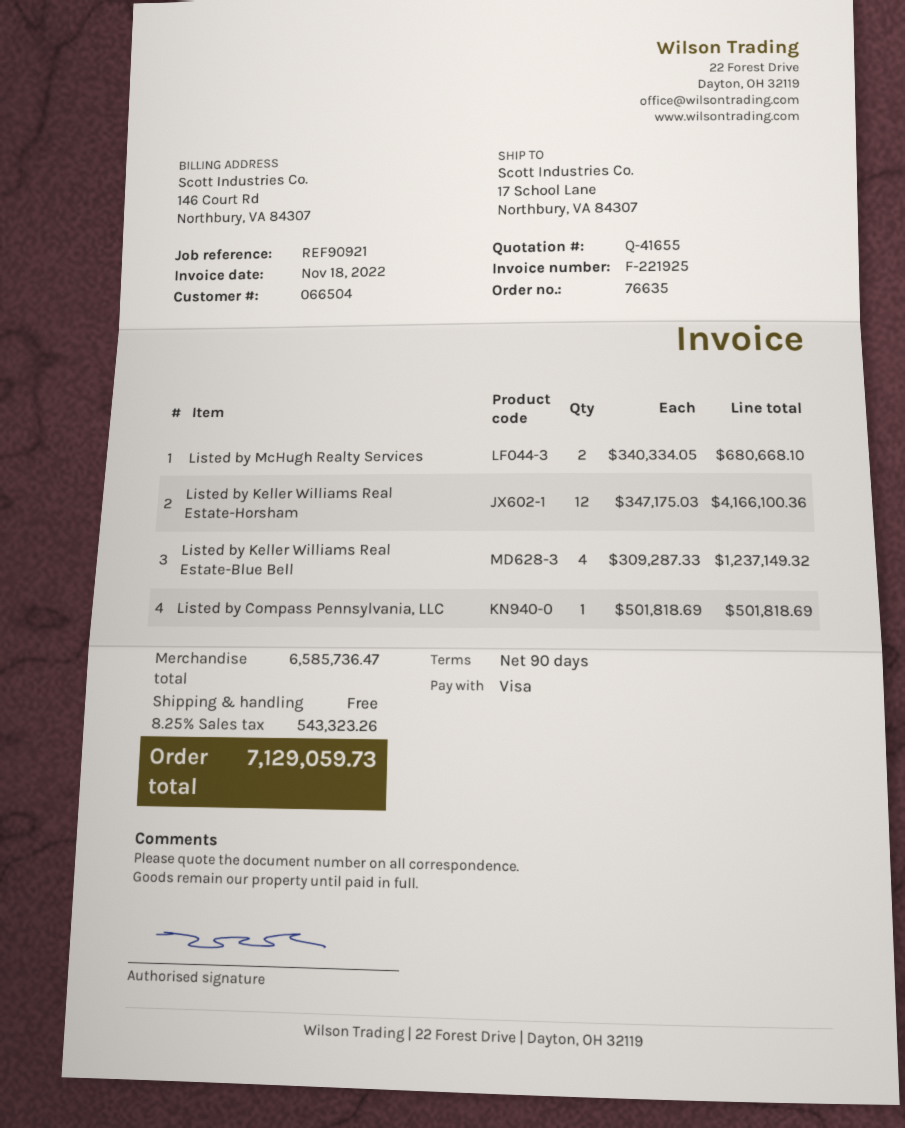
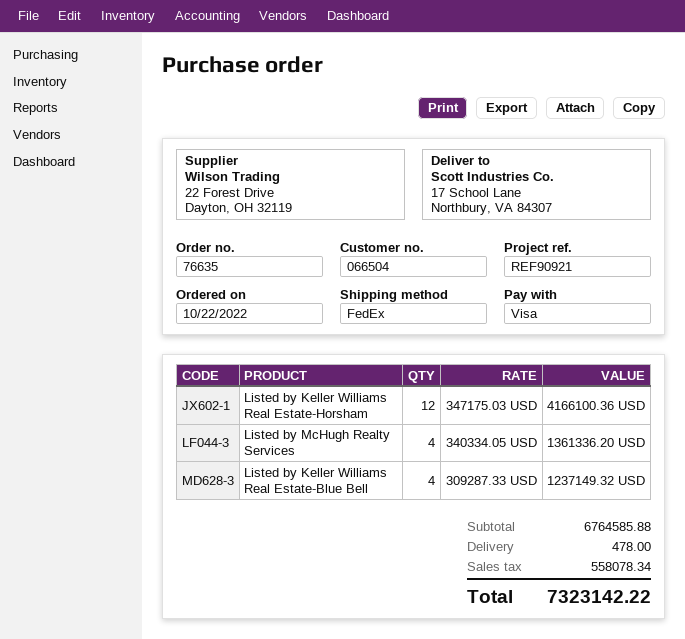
Listed by McHugh Realty Services: 2 x 340334.05 = 680668.10 -> 4 x 340334.05 = 1361336.20
Listed by Compass Pennsylvania, LLC: 1 x 501818.69 = 501818.69 -> none
subtotal: 6585736.47 -> 6764585.88
shipping: 0.00 -> 478.00
tax: 543323.26 -> 558078.34
total: 7129059.73 -> 7323142.22

